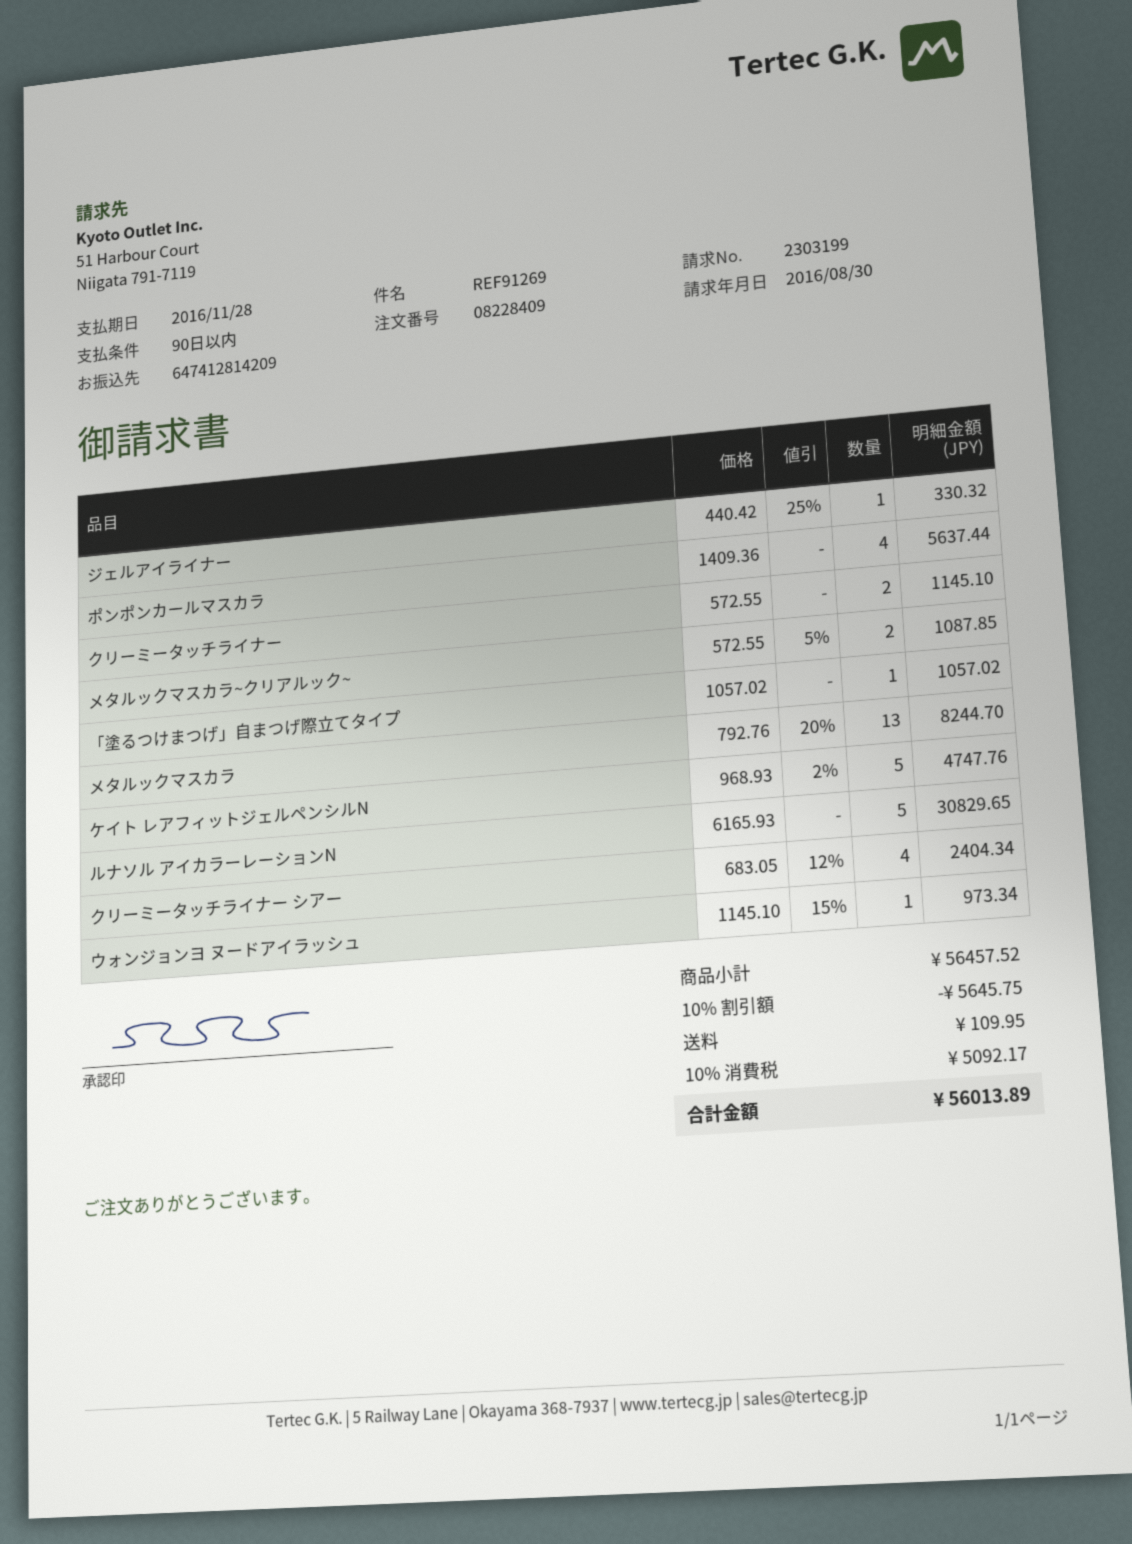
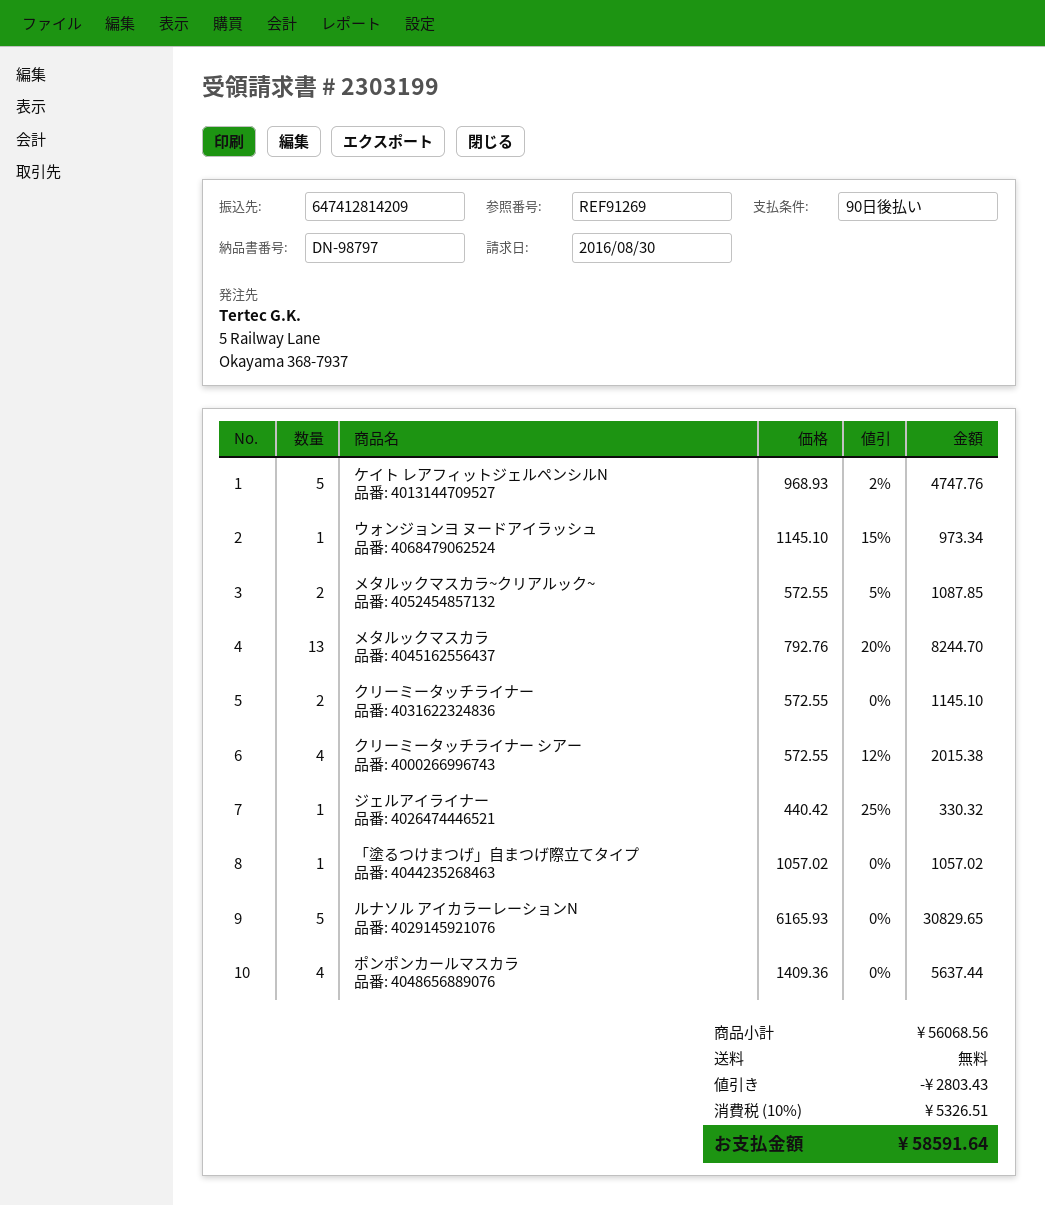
クリーミータッチライナー シアー: 4 x 683.05 - 12% = 2404.34 -> 4 x 572.55 - 12% = 2015.38
subtotal: 56457.52 -> 56068.56
discount: 5645.75 -> 2803.43
shipping: 109.95 -> 0.00
tax: 10% = 5092.17 -> 10% = 5326.51
total: 56013.89 -> 58591.64

